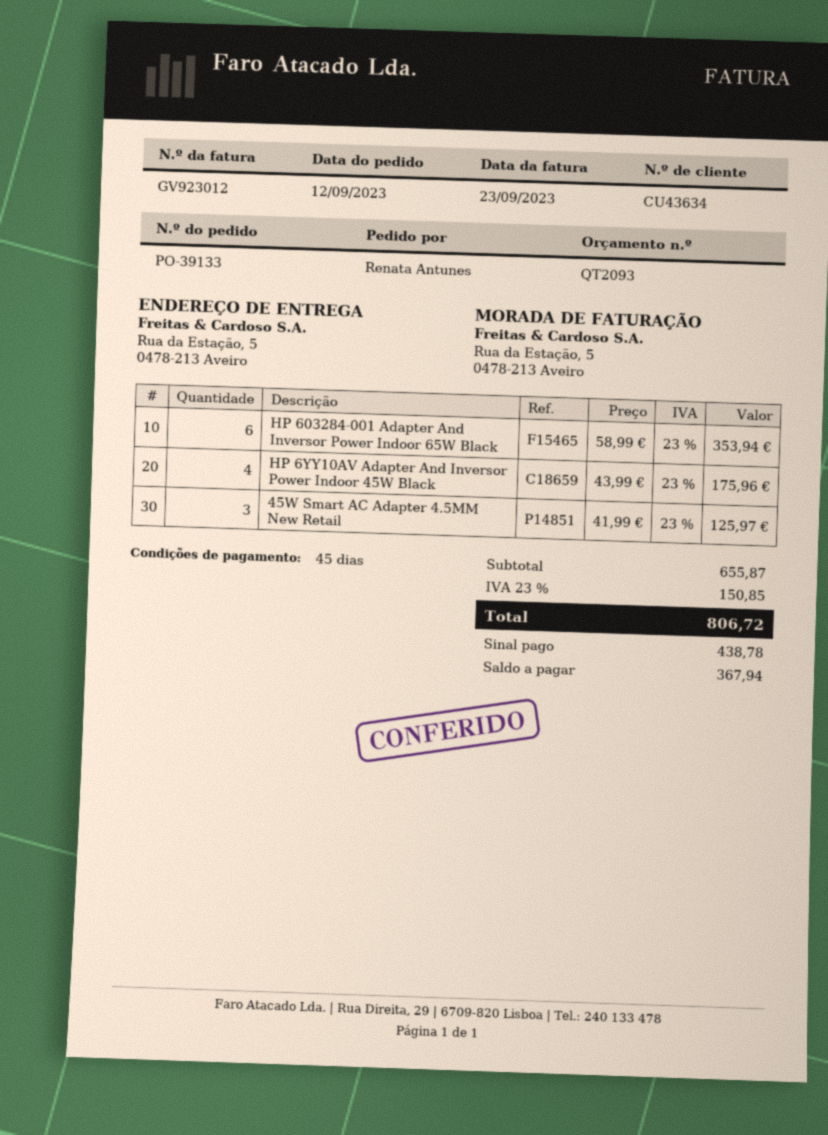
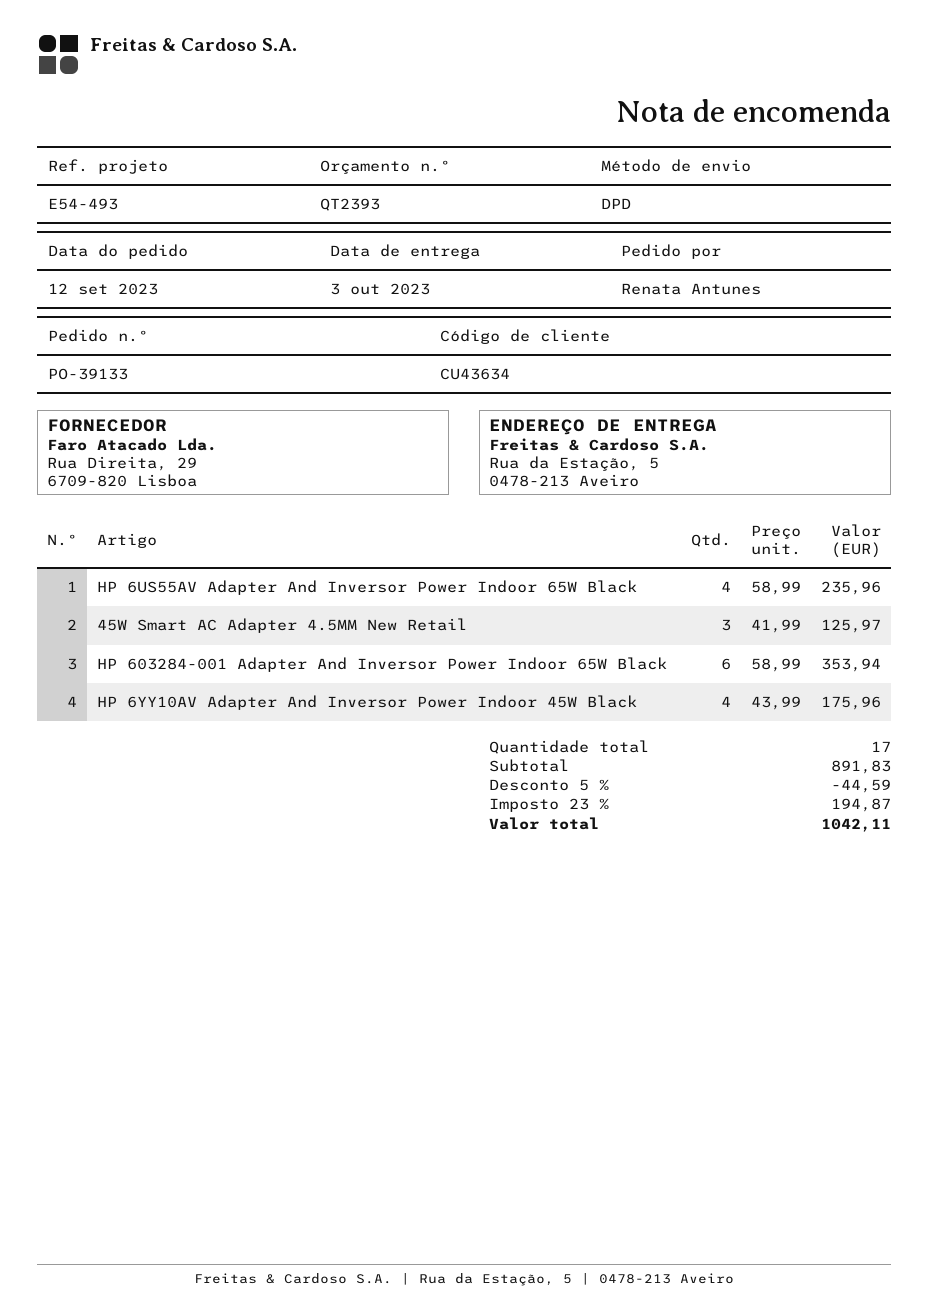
quote number: QT2093 -> QT2393
HP 6US55AV Adapter And Inversor Power Indoor 65W Black: none -> 4 x 58.99 = 235.96
subtotal: 655.87 -> 891.83
discount: none -> 5% = 44.59
tax: 23% = 150.85 -> 23% = 194.87
total: 806.72 -> 1042.11

